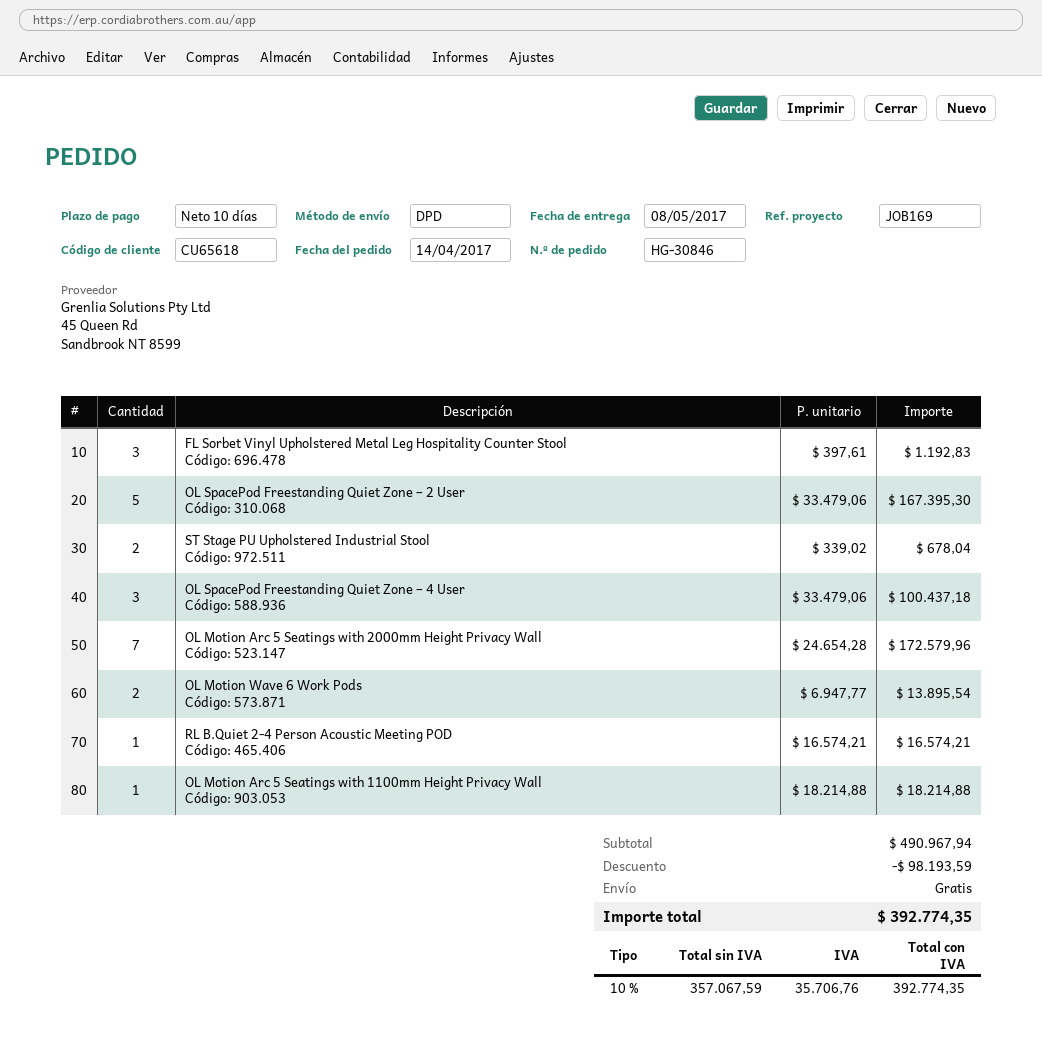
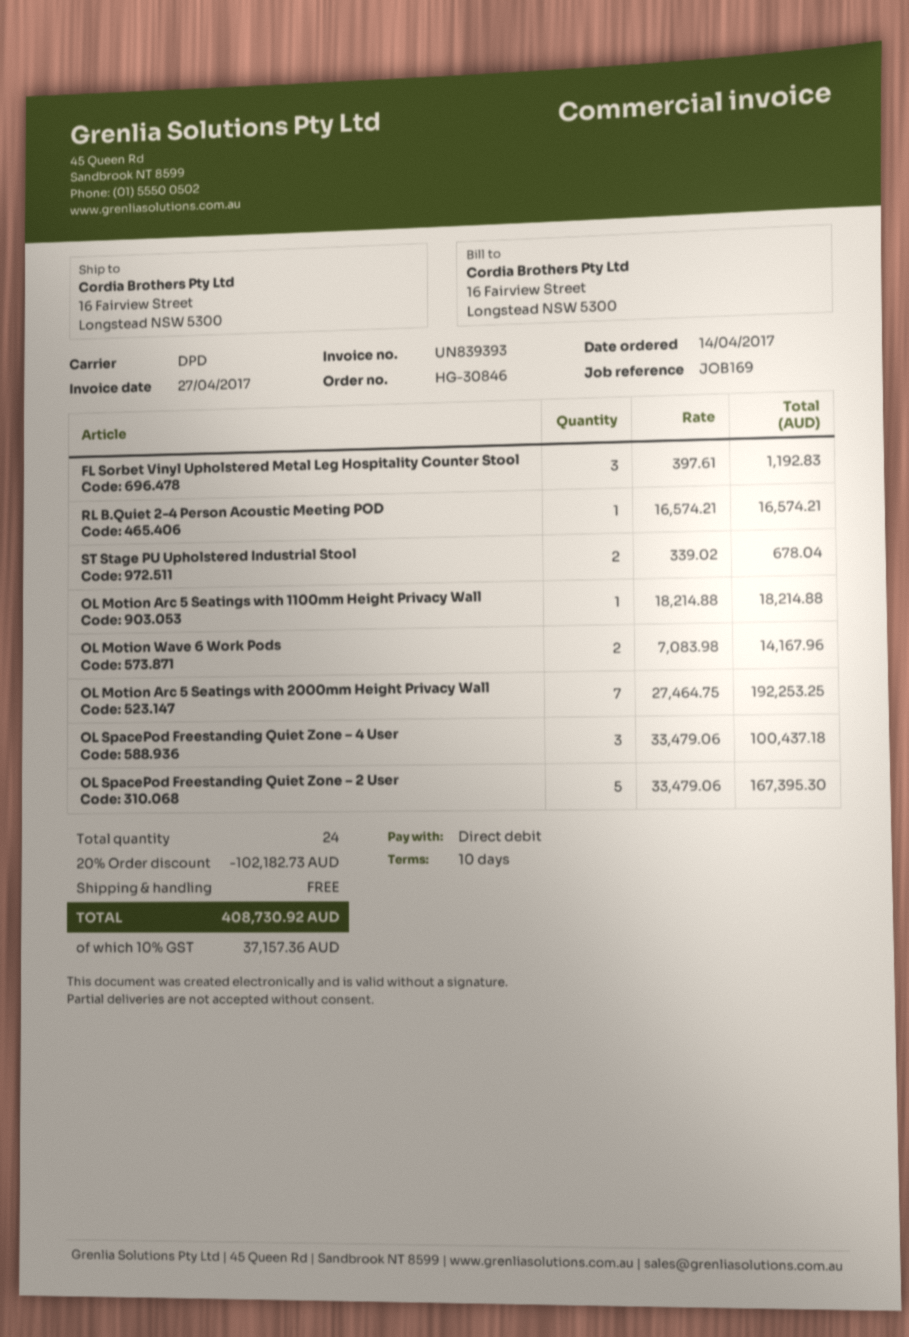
OL Motion Arc 5 Seatings with 2000mm Height Privacy Wall: 7 x 24654.28 = 172579.96 -> 7 x 27464.75 = 192253.25
OL Motion Wave 6 Work Pods: 2 x 6947.77 = 13895.54 -> 2 x 7083.98 = 14167.96
discount: 98193.59 -> 102182.73
tax: 10% = 35706.76 -> 10% = 37157.36
total: 392774.35 -> 408730.92

